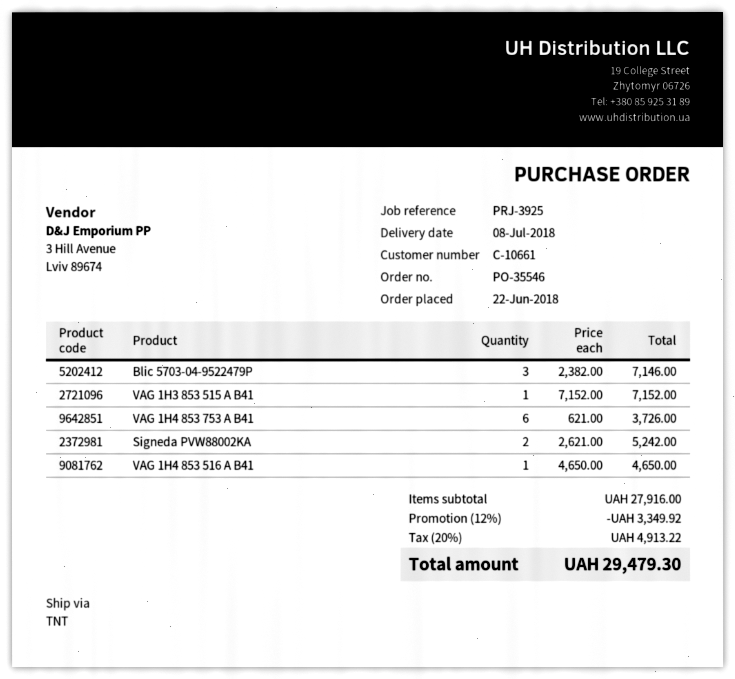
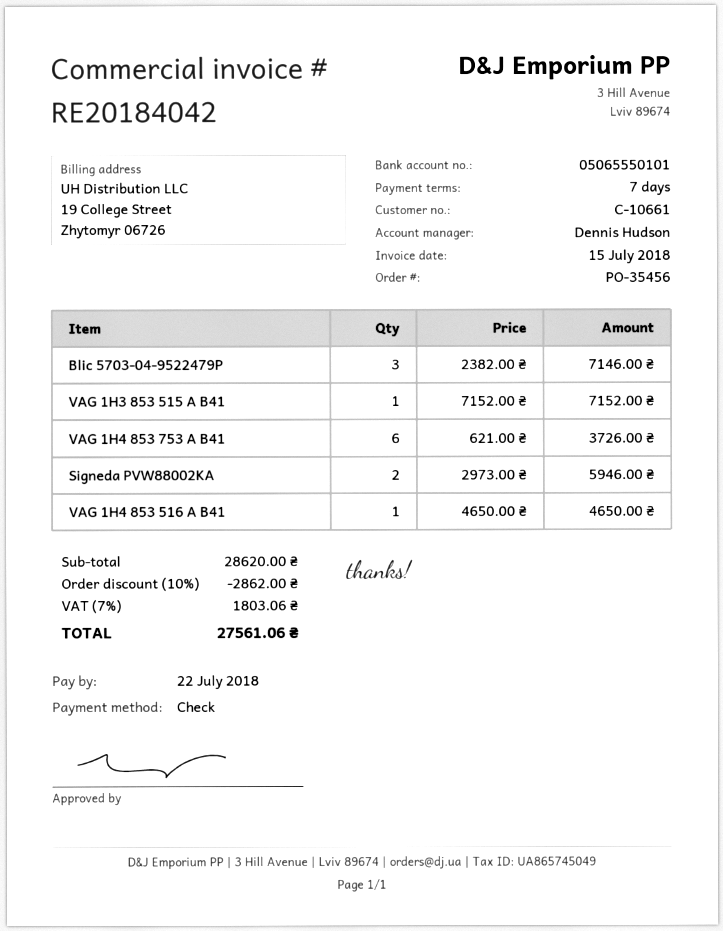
order number: PO-35546 -> PO-35456
Signeda PVW88002KA: 2 x 2621.00 = 5242.00 -> 2 x 2973.00 = 5946.00
subtotal: 27916.00 -> 28620.00
discount: 12% = 3349.92 -> 10% = 2862.00
tax: 20% = 4913.22 -> 7% = 1803.06
total: 29479.30 -> 27561.06

